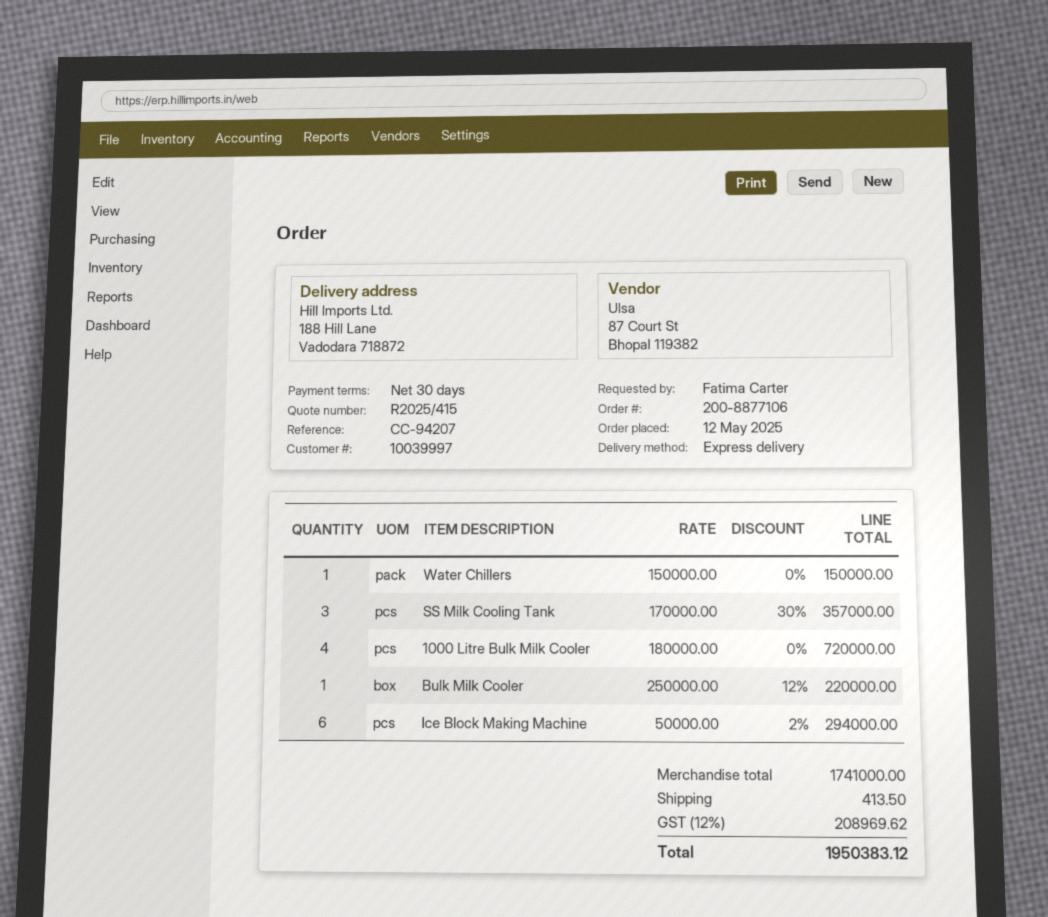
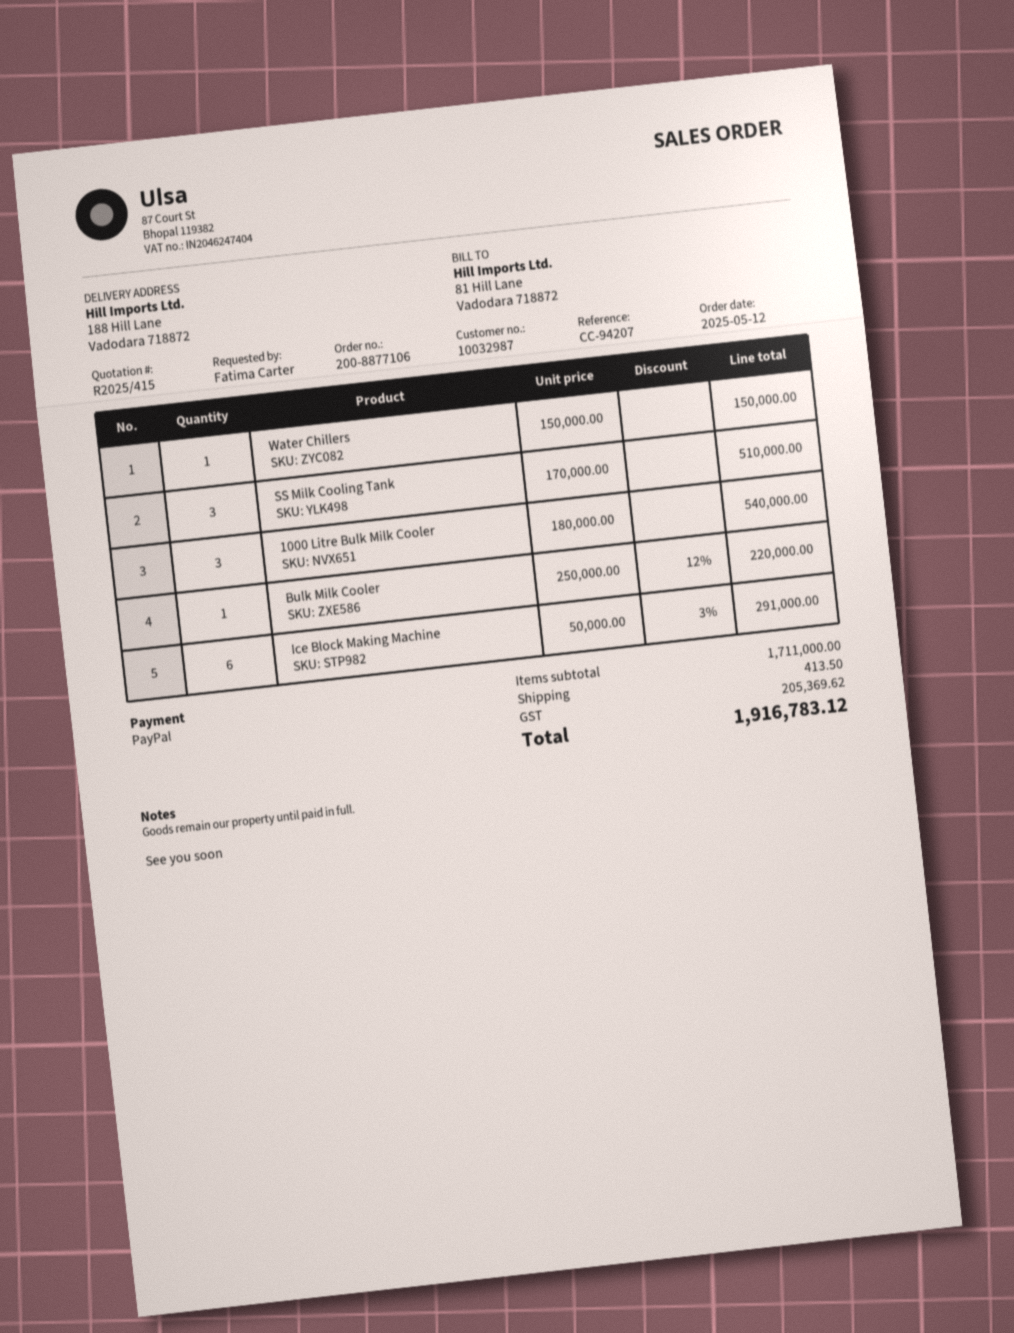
customer number: 10039997 -> 10032987
SS Milk Cooling Tank: 3 x 170000.00 - 30% = 357000.00 -> 3 x 170000.00 = 510000.00
1000 Litre Bulk Milk Cooler: 4 x 180000.00 = 720000.00 -> 3 x 180000.00 = 540000.00
Ice Block Making Machine: 6 x 50000.00 - 2% = 294000.00 -> 6 x 50000.00 - 3% = 291000.00
subtotal: 1741000.00 -> 1711000.00
tax: 208969.62 -> 205369.62
total: 1950383.12 -> 1916783.12

